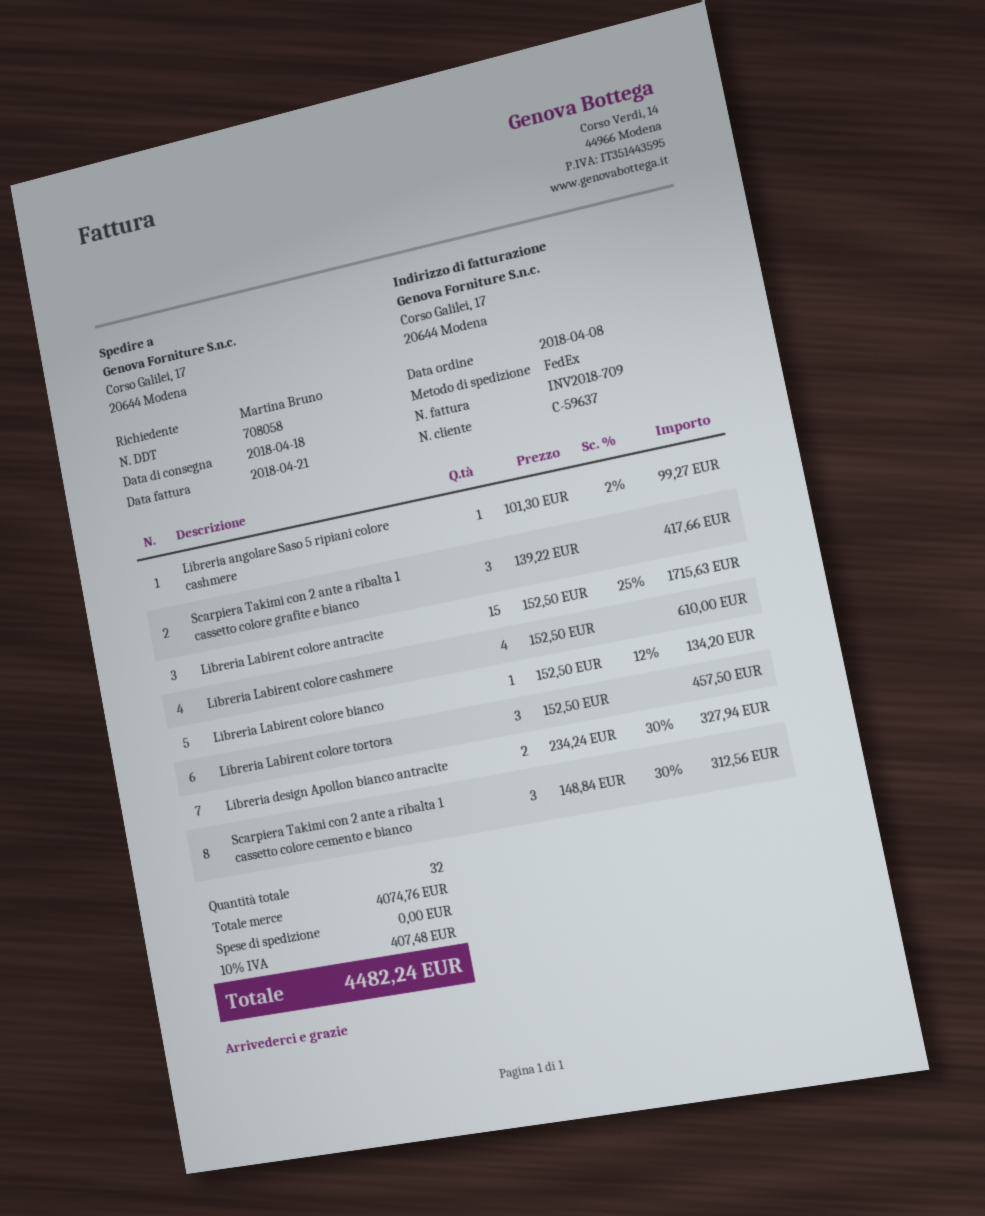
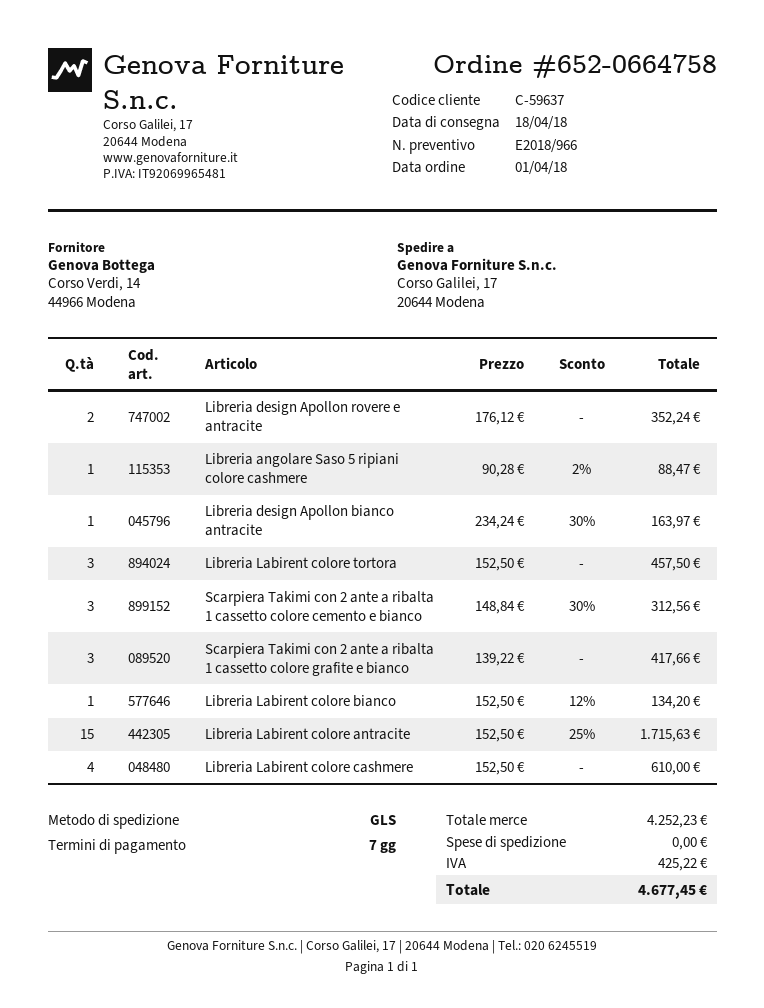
order date: 2018-04-08 -> 2018-04-01
shipping method: FedEx -> GLS
Libreria angolare Saso 5 ripiani colore cashmere: 1 x 101.30 - 2% = 99.27 -> 1 x 90.28 - 2% = 88.47
Libreria design Apollon bianco antracite: 2 x 234.24 - 30% = 327.94 -> 1 x 234.24 - 30% = 163.97
Libreria design Apollon rovere e antracite: none -> 2 x 176.12 = 352.24
subtotal: 4074.76 -> 4252.23
tax: 407.48 -> 425.22
total: 4482.24 -> 4677.45

